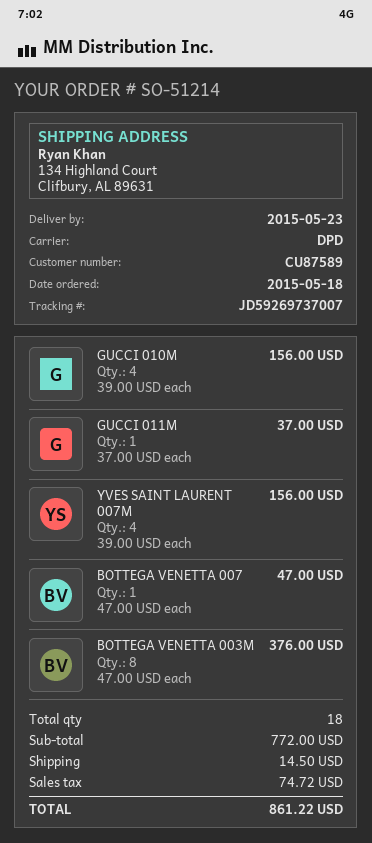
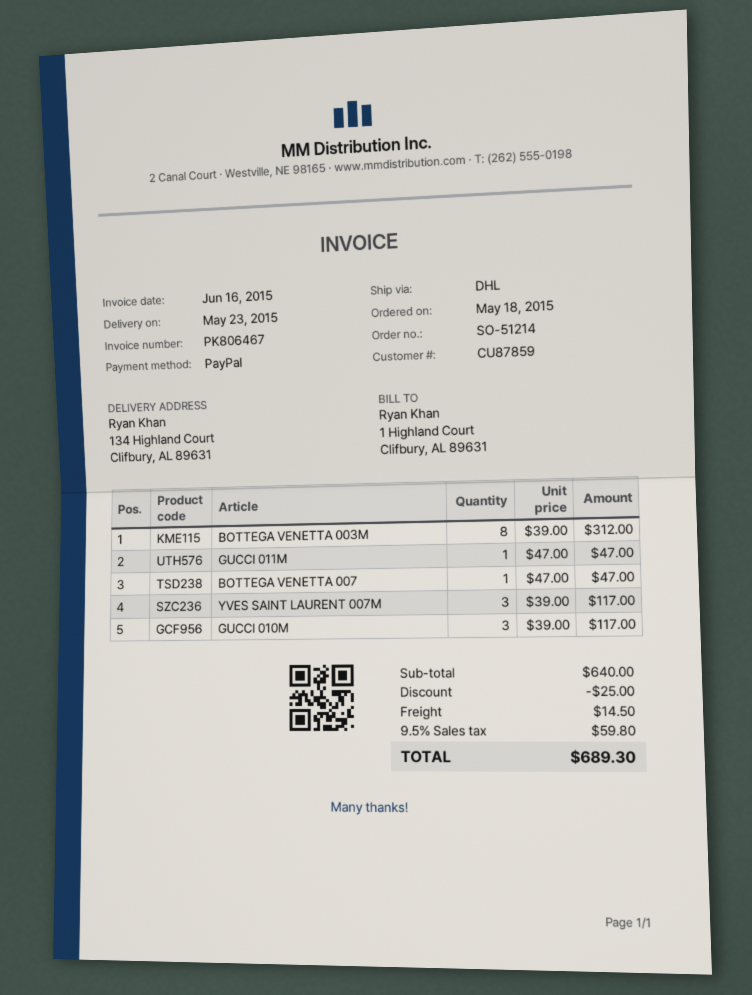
customer number: CU87589 -> CU87859
shipping method: DPD -> DHL
GUCCI 010M: 4 x 39.00 = 156.00 -> 3 x 39.00 = 117.00
GUCCI 011M: 1 x 37.00 = 37.00 -> 1 x 47.00 = 47.00
YVES SAINT LAURENT 007M: 4 x 39.00 = 156.00 -> 3 x 39.00 = 117.00
BOTTEGA VENETTA 003M: 8 x 47.00 = 376.00 -> 8 x 39.00 = 312.00
subtotal: 772.00 -> 640.00
discount: none -> 25.00
tax: 74.72 -> 59.80
total: 861.22 -> 689.30

